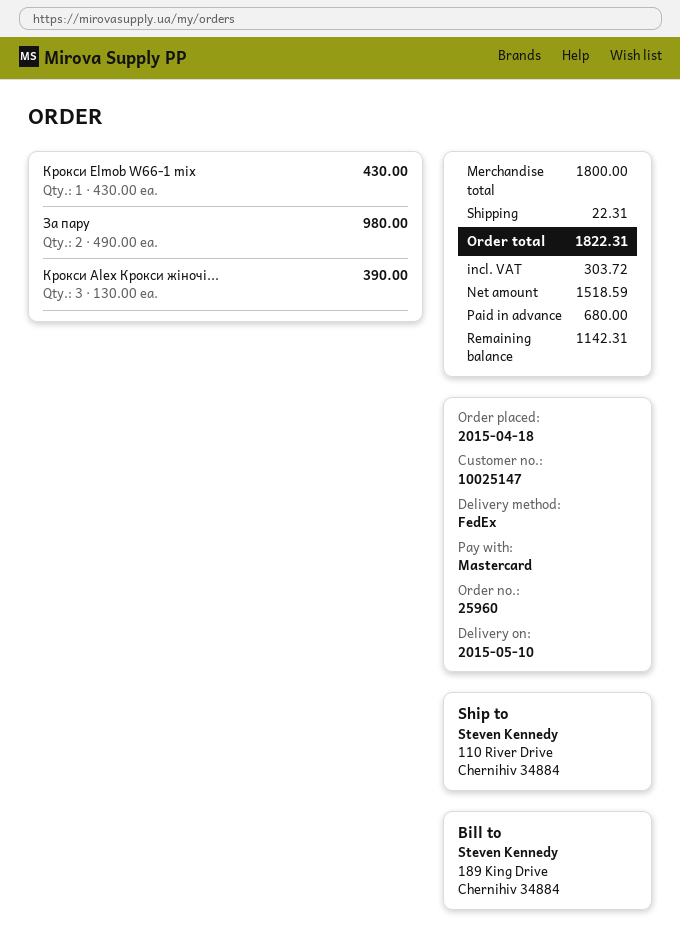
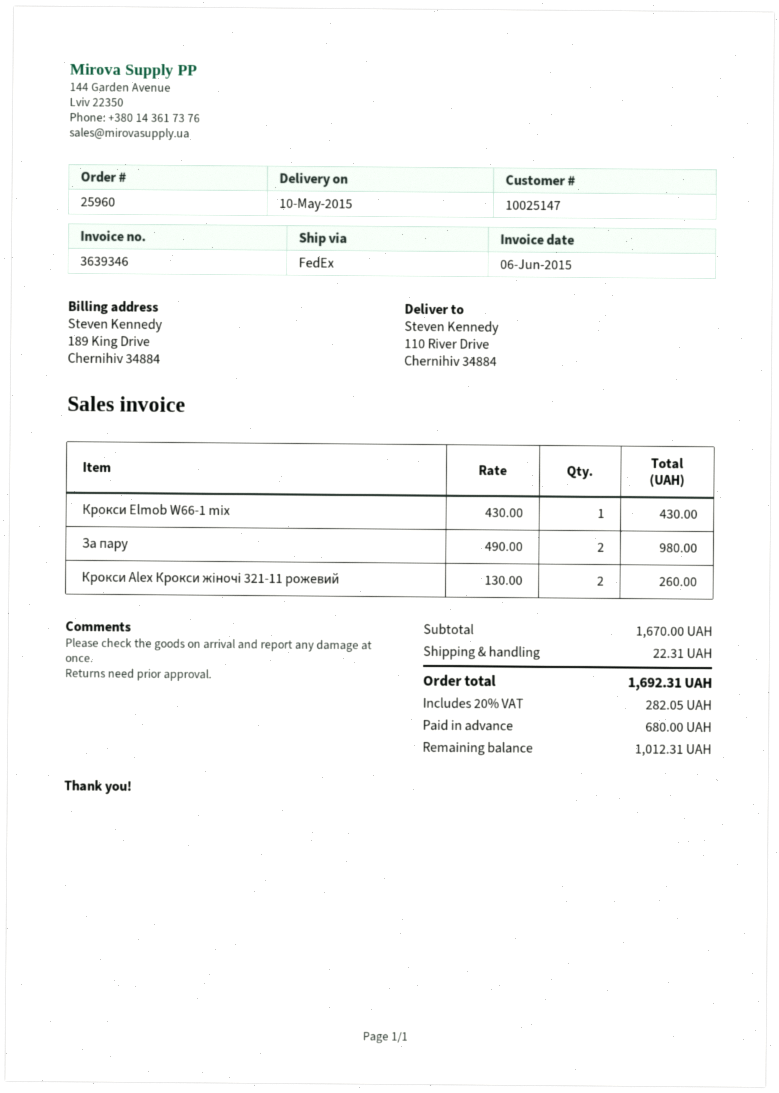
Крокси Alex Крокси жіночі...: 3 x 130.00 = 390.00 -> 2 x 130.00 = 260.00
subtotal: 1800.00 -> 1670.00
tax: 303.72 -> 282.05
total: 1822.31 -> 1692.31
balance: 1142.31 -> 1012.31

